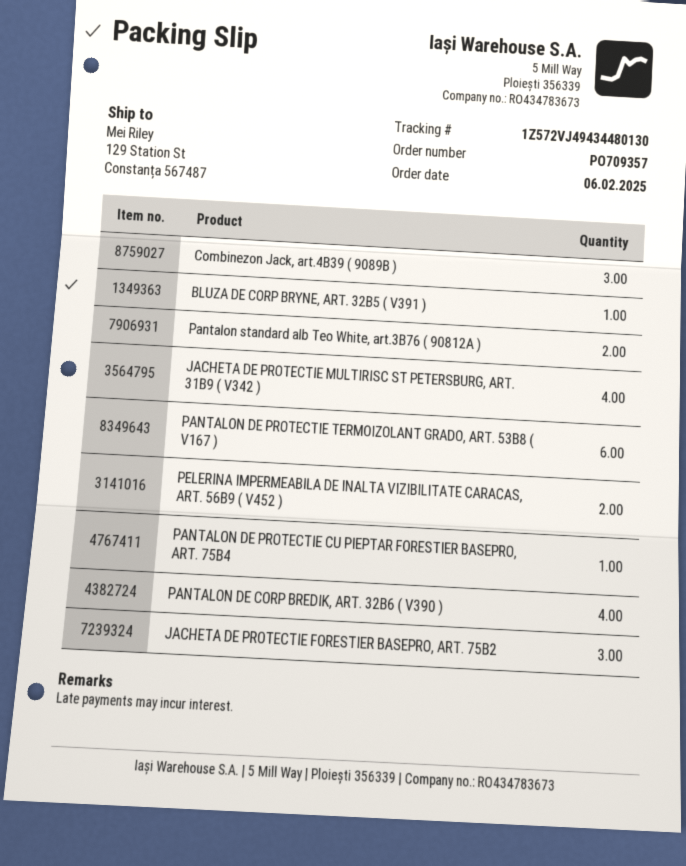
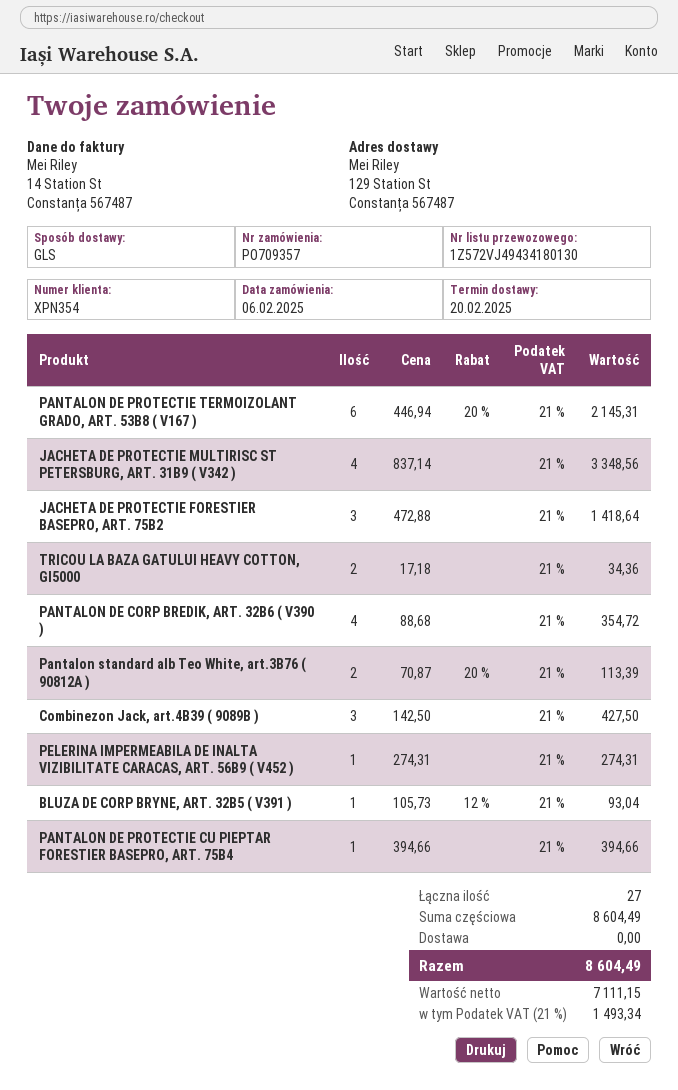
tracking number: 1Z572VJ49434480130 -> 1Z572VJ49434180130
PELERINA IMPERMEABILA DE INALTA VIZIBILITATE CARACAS, ART. 56B9 ( V452 ): 2 -> 1
TRICOU LA BAZA GATULUI HEAVY COTTON, GI5000: none -> 2

